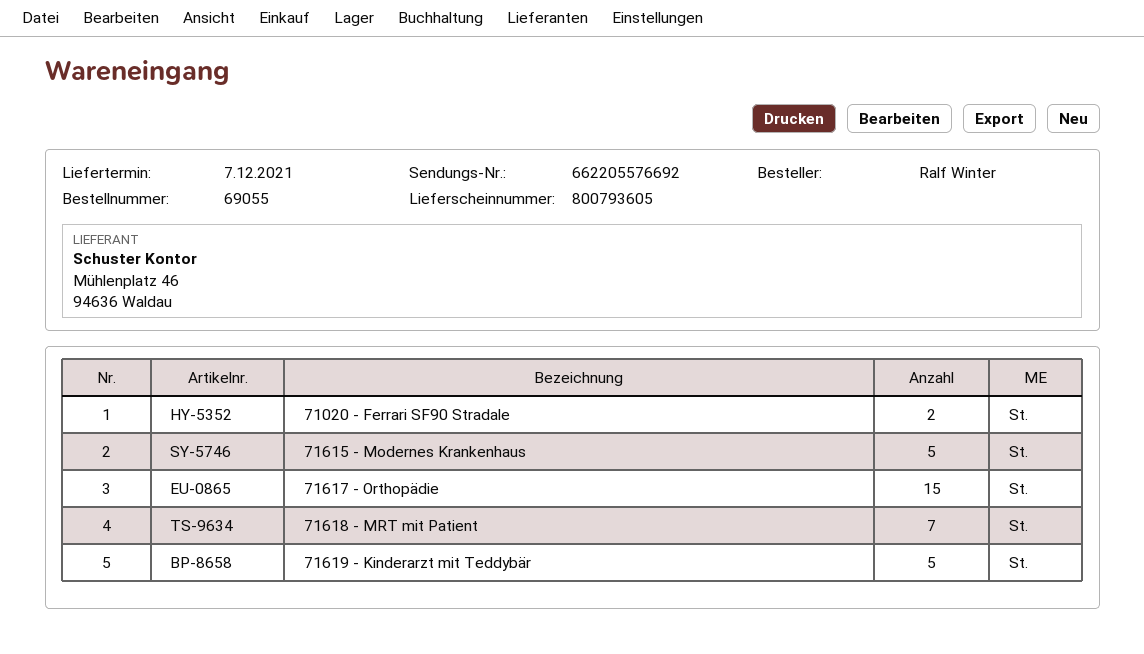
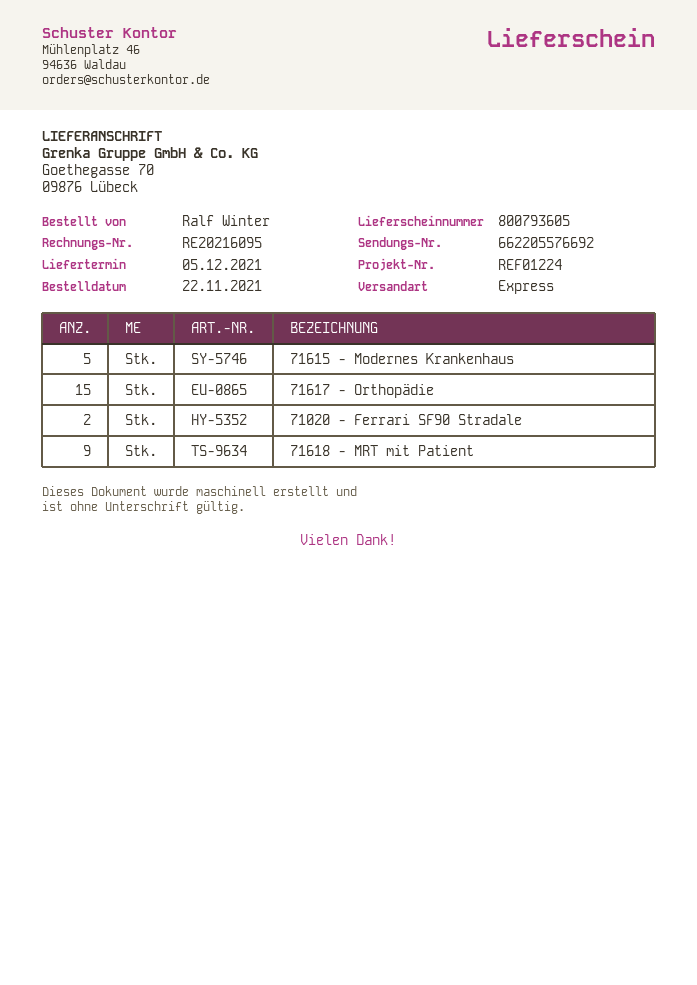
delivery date: 2021-12-07 -> 2021-12-05
71618 - MRT mit Patient: 7 -> 9
71619 - Kinderarzt mit Teddybär: 5 -> none

